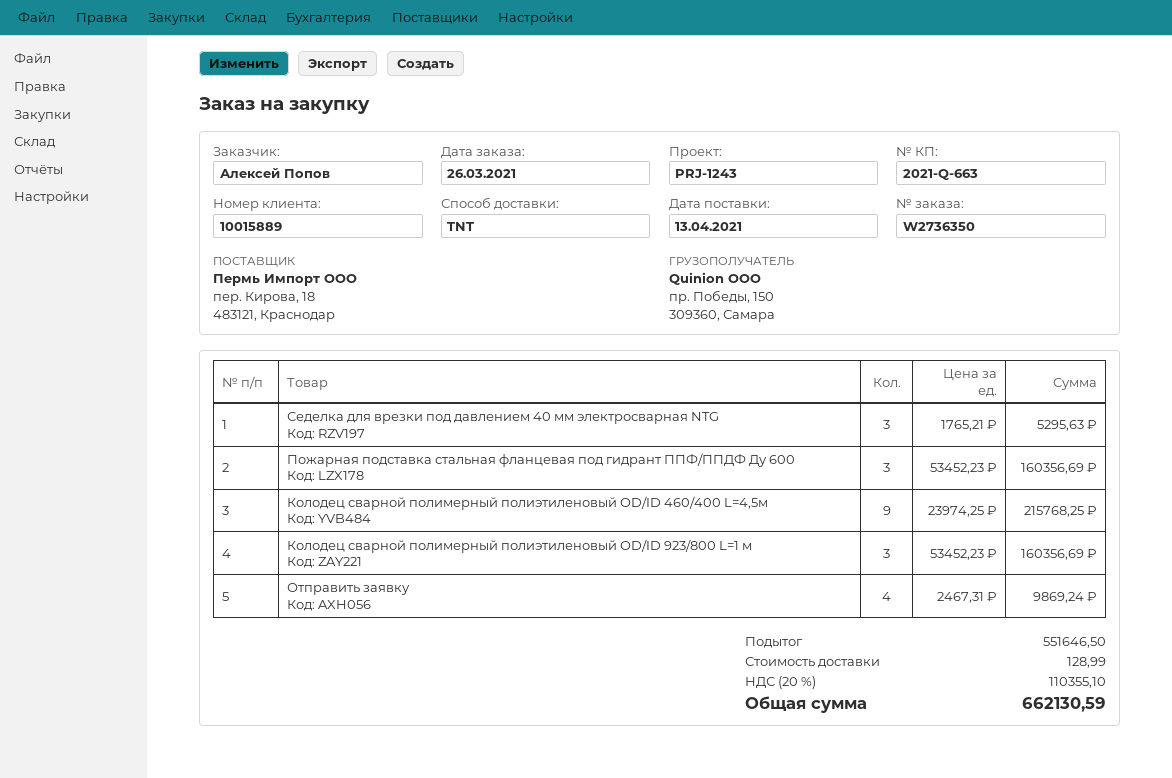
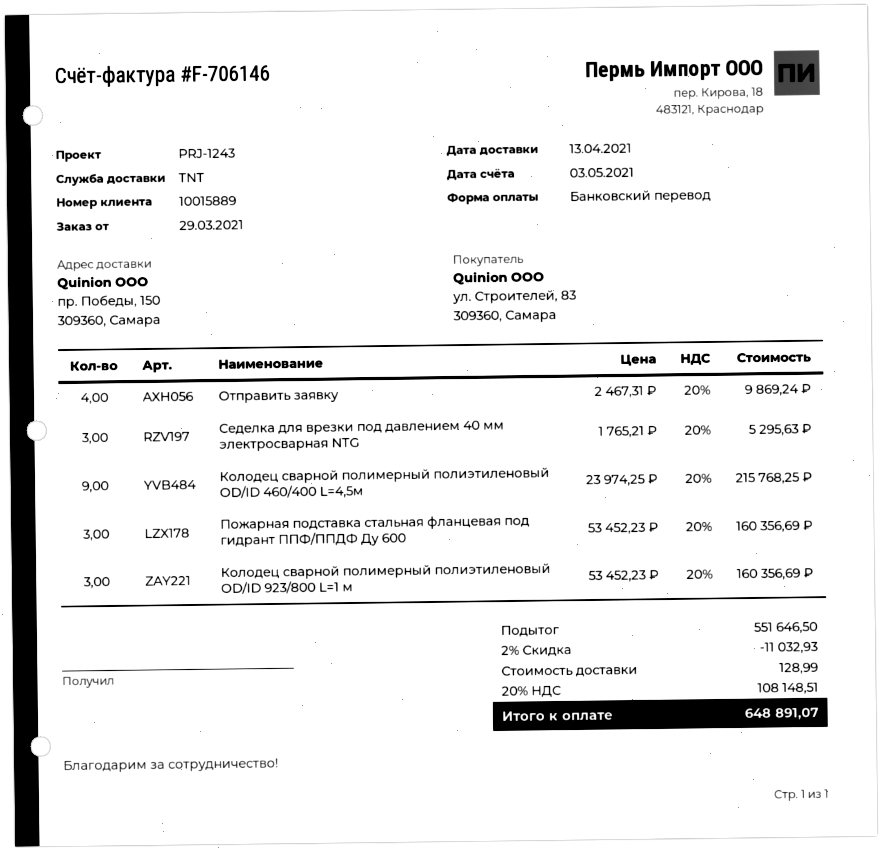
order date: 2021-03-26 -> 2021-03-29
discount: none -> 2% = 11032.93
tax: 20% = 110355.10 -> 20% = 108148.51
total: 662130.59 -> 648891.07

